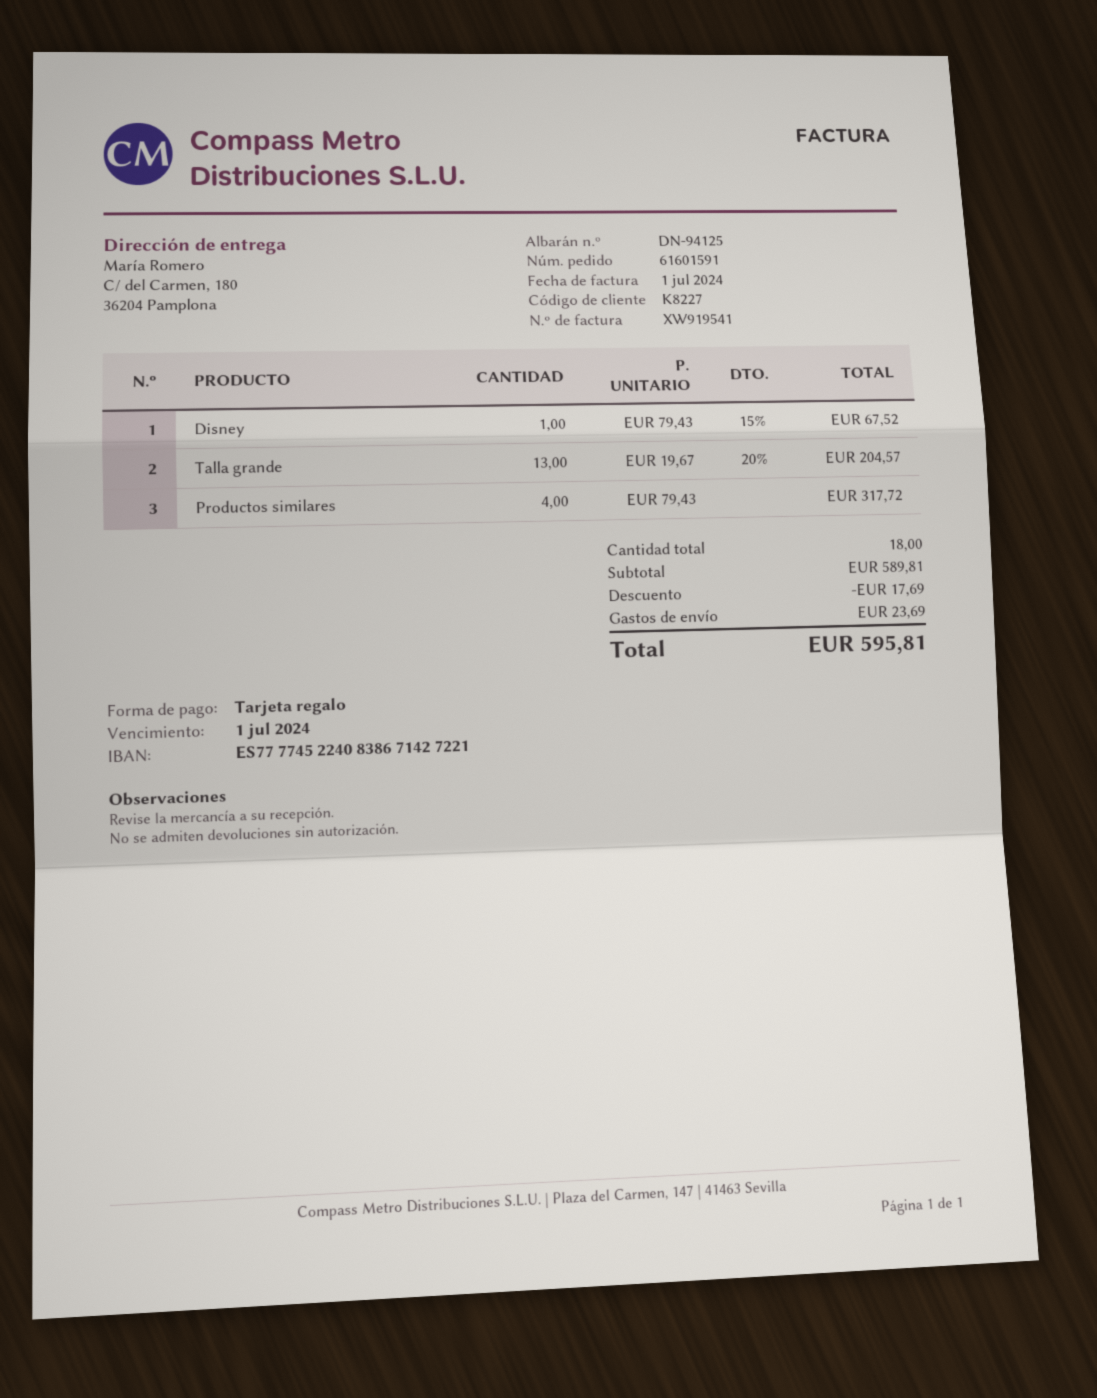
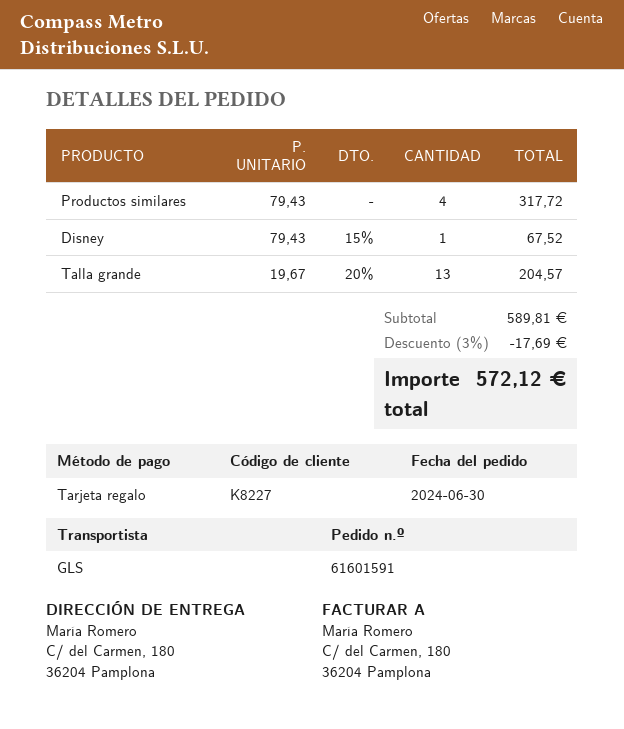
shipping: 23.69 -> none
total: 595.81 -> 572.12

